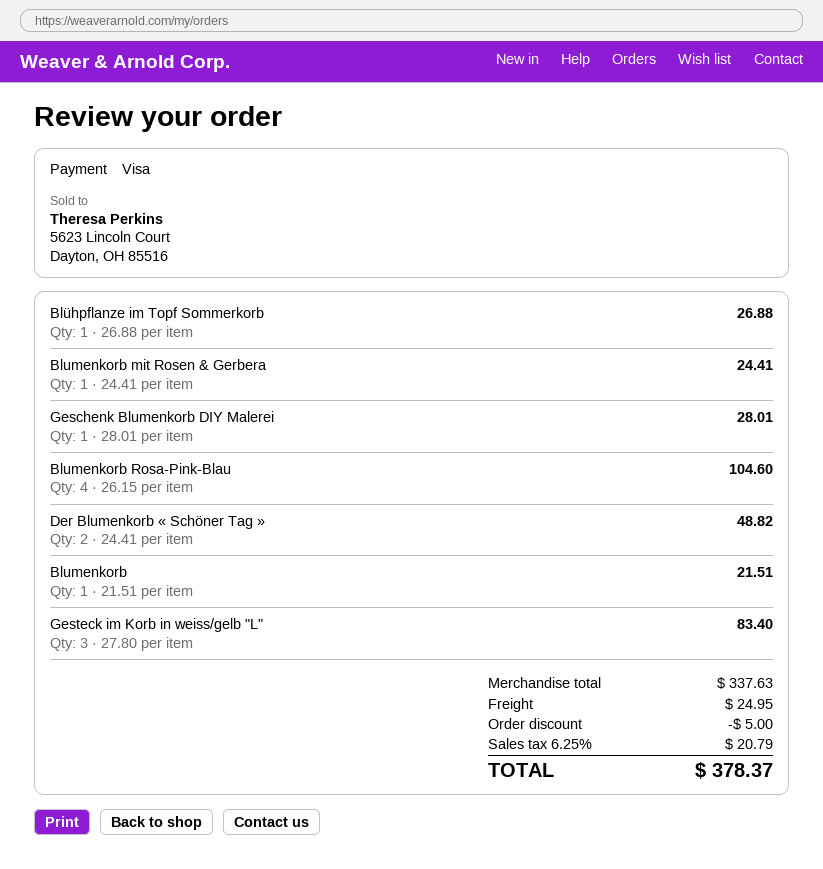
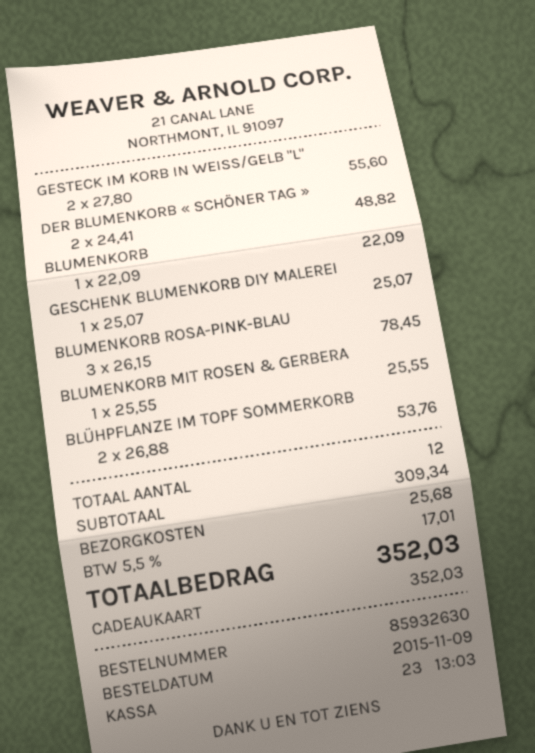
payment method: Visa -> gift card
Blühpflanze im Topf Sommerkorb: 1 x 26.88 = 26.88 -> 2 x 26.88 = 53.76
Blumenkorb mit Rosen & Gerbera: 1 x 24.41 = 24.41 -> 1 x 25.55 = 25.55
Geschenk Blumenkorb DIY Malerei: 1 x 28.01 = 28.01 -> 1 x 25.07 = 25.07
Blumenkorb Rosa-Pink-Blau: 4 x 26.15 = 104.60 -> 3 x 26.15 = 78.45
Blumenkorb: 1 x 21.51 = 21.51 -> 1 x 22.09 = 22.09
Gesteck im Korb in weiss/gelb "L": 3 x 27.80 = 83.40 -> 2 x 27.80 = 55.60
subtotal: 337.63 -> 309.34
discount: 5.00 -> none
shipping: 24.95 -> 25.68
tax: 6.25% = 20.79 -> 5.5% = 17.01
total: 378.37 -> 352.03

